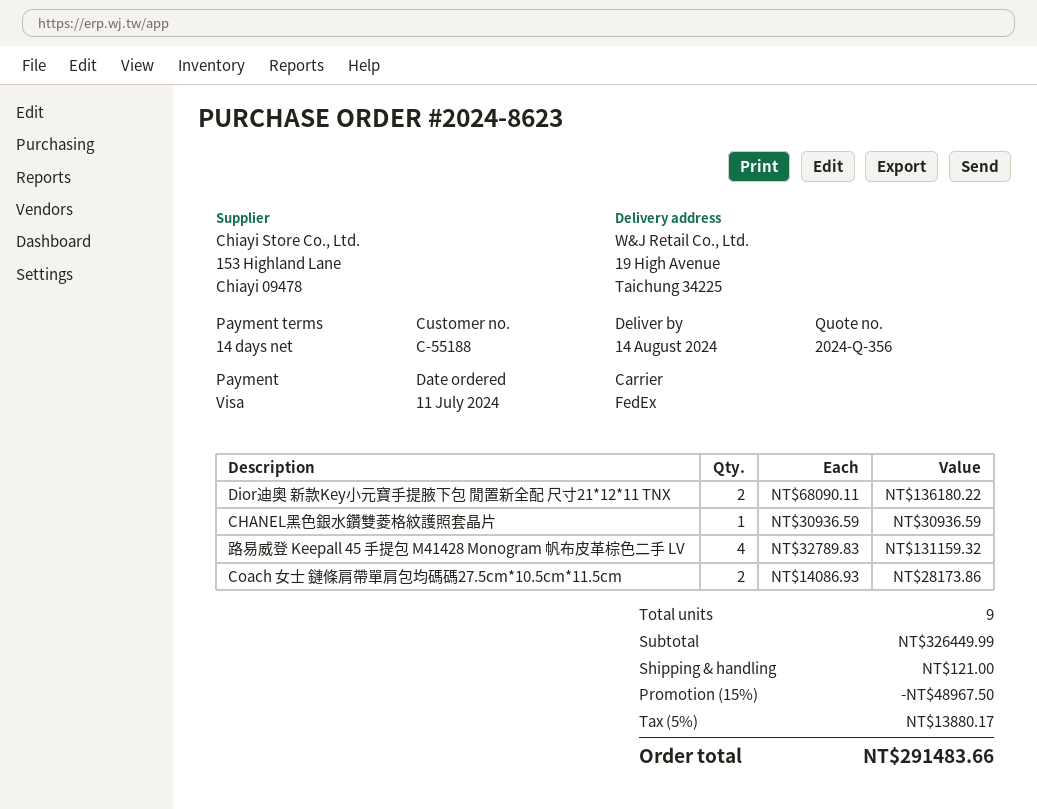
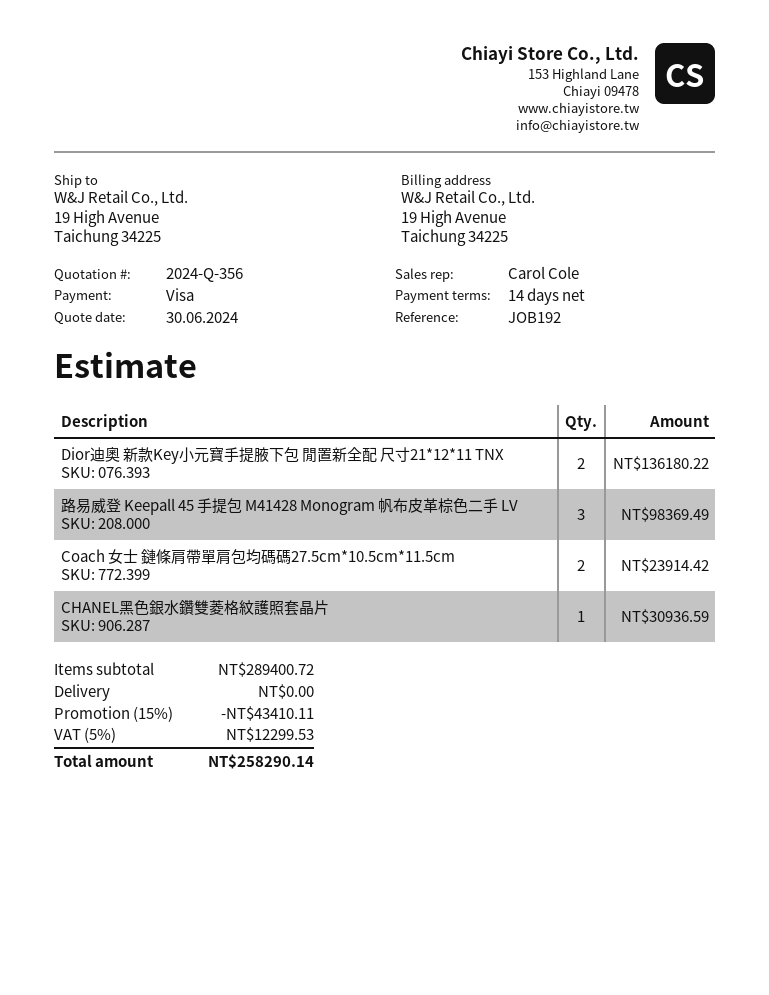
路易威登 Keepall 45 手提包 M41428 Monogram 帆布皮革棕色二手 LV: 4 for 131159.32 -> 3 for 98369.49
Coach 女士 鏈條肩帶單肩包均碼碼27.5cm*10.5cm*11.5cm: 2 for 28173.86 -> 2 for 23914.42
subtotal: 326449.99 -> 289400.72
discount: 15% = 48967.50 -> 15% = 43410.11
shipping: 121.00 -> 0.00
tax: 5% = 13880.17 -> 5% = 12299.53
total: 291483.66 -> 258290.14

